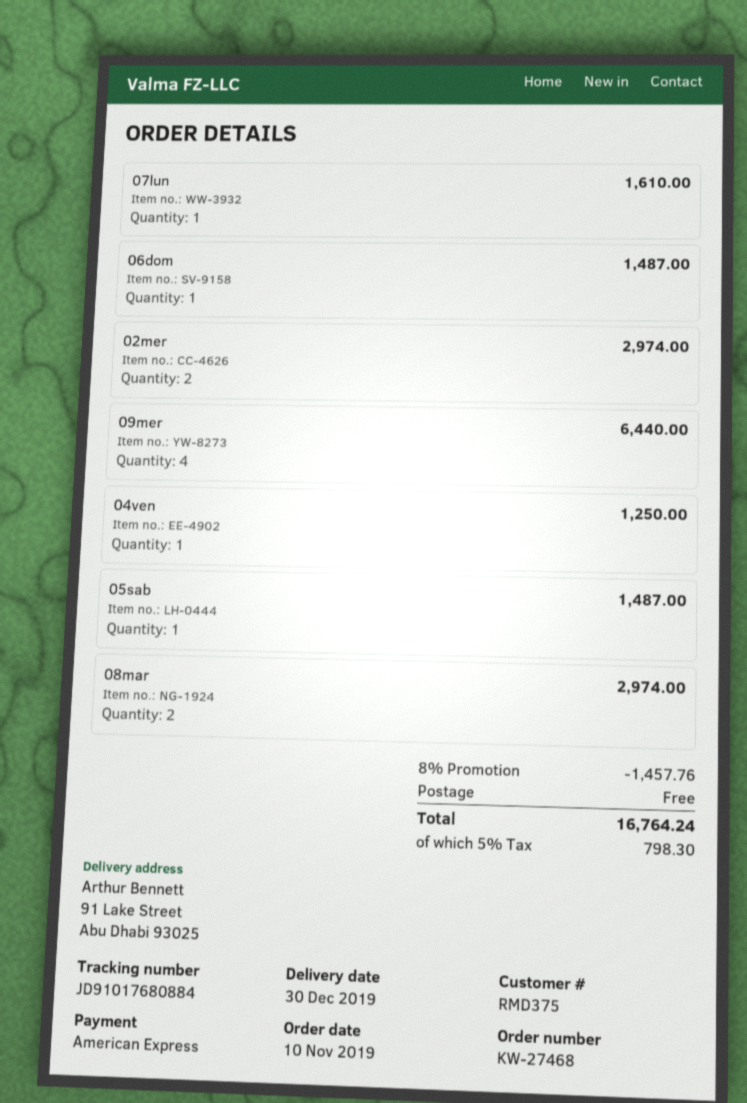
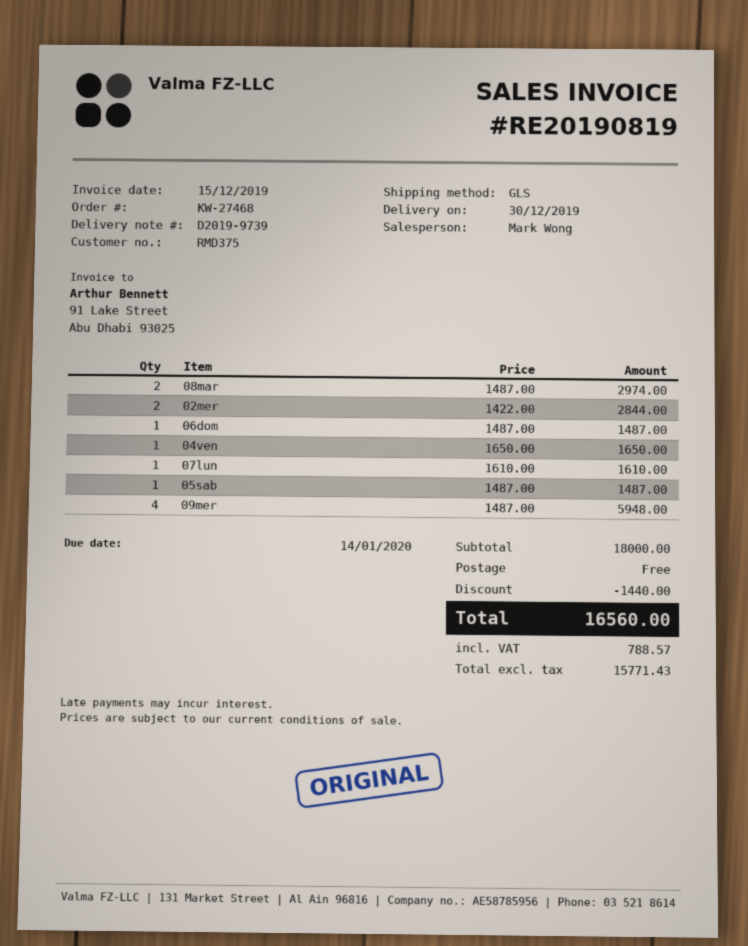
02mer: 2 for 2974.00 -> 2 for 2844.00
09mer: 4 for 6440.00 -> 4 for 5948.00
04ven: 1 for 1250.00 -> 1 for 1650.00
discount: 1457.76 -> 1440.00
tax: 798.30 -> 788.57
total: 16764.24 -> 16560.00

